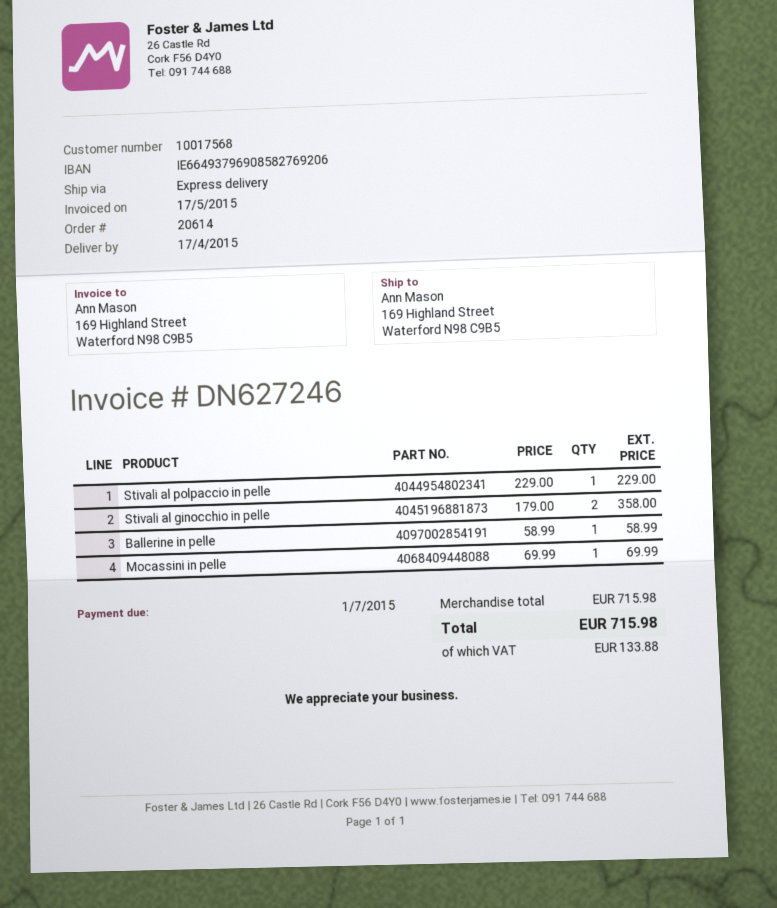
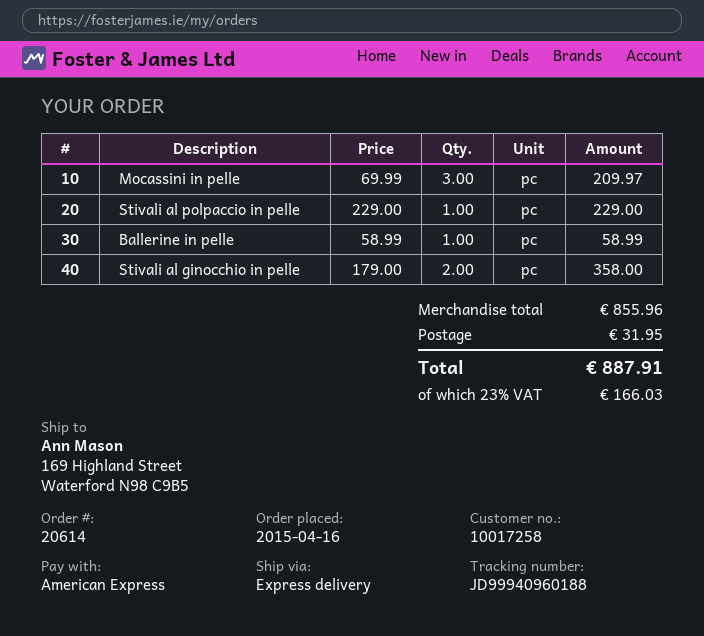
customer number: 10017568 -> 10017258
Mocassini in pelle: 1 x 69.99 = 69.99 -> 3 x 69.99 = 209.97
subtotal: 715.98 -> 855.96
shipping: none -> 31.95
tax: 133.88 -> 166.03
total: 715.98 -> 887.91

